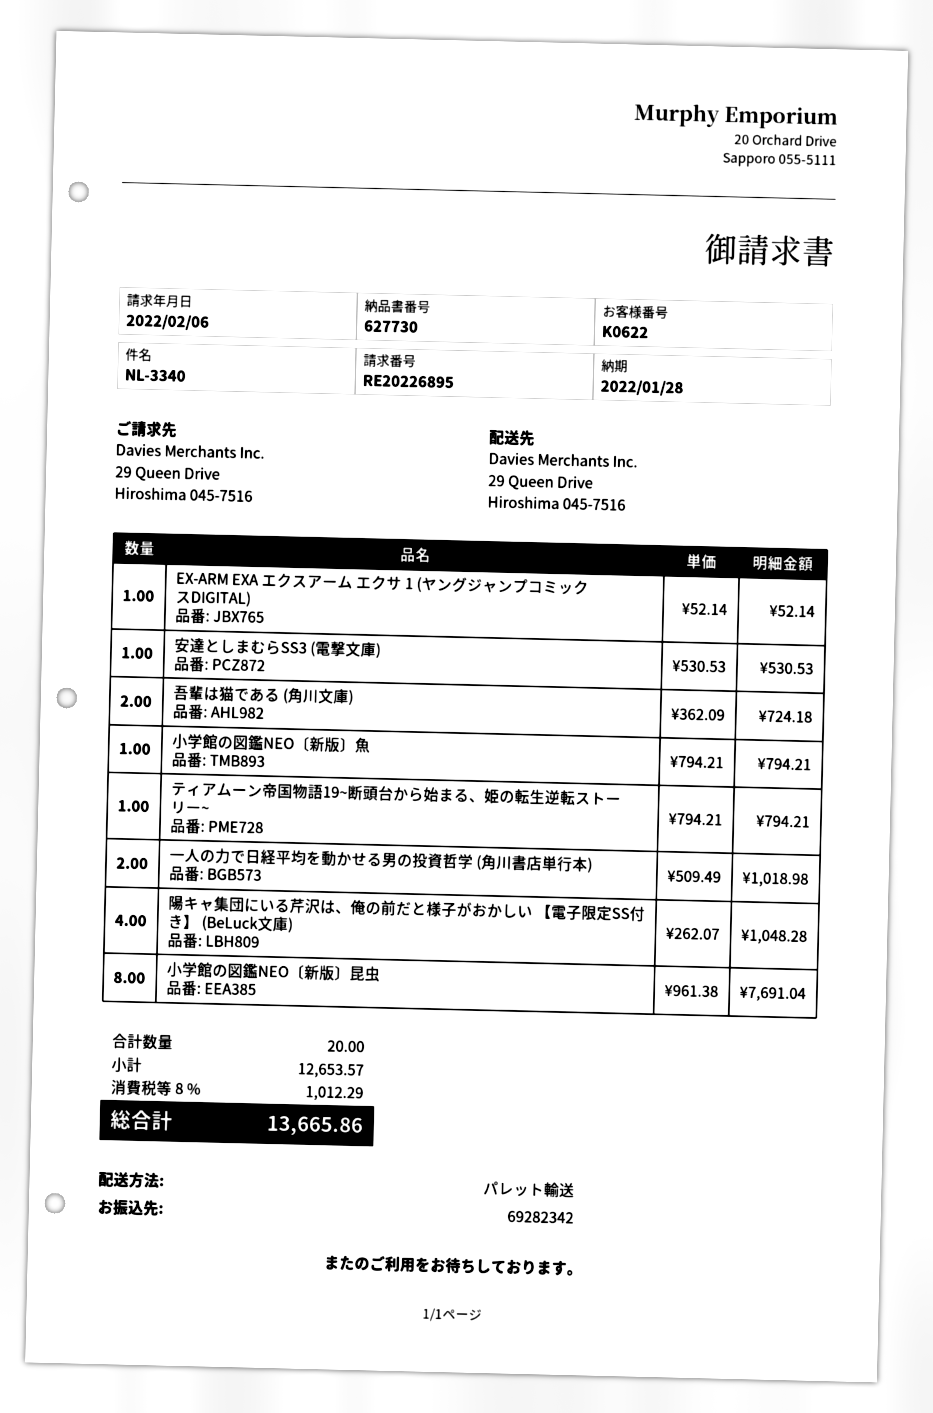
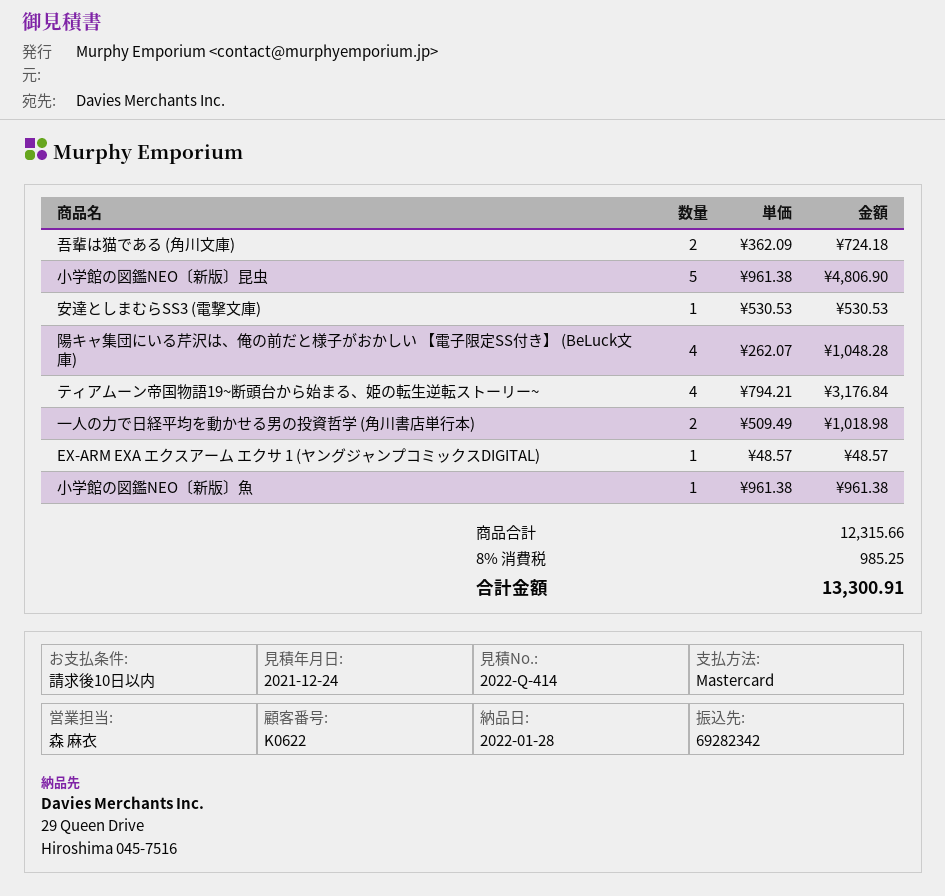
EX-ARM EXA エクスアーム エクサ 1 (ヤングジャンプコミックスDIGITAL): 1 x 52.14 = 52.14 -> 1 x 48.57 = 48.57
小学館の図鑑NEO〔新版〕魚: 1 x 794.21 = 794.21 -> 1 x 961.38 = 961.38
ティアムーン帝国物語19~断頭台から始まる、姫の転生逆転ストーリー~: 1 x 794.21 = 794.21 -> 4 x 794.21 = 3176.84
小学館の図鑑NEO〔新版〕昆虫: 8 x 961.38 = 7691.04 -> 5 x 961.38 = 4806.90
subtotal: 12653.57 -> 12315.66
tax: 8% = 1012.29 -> 8% = 985.25
total: 13665.86 -> 13300.91

